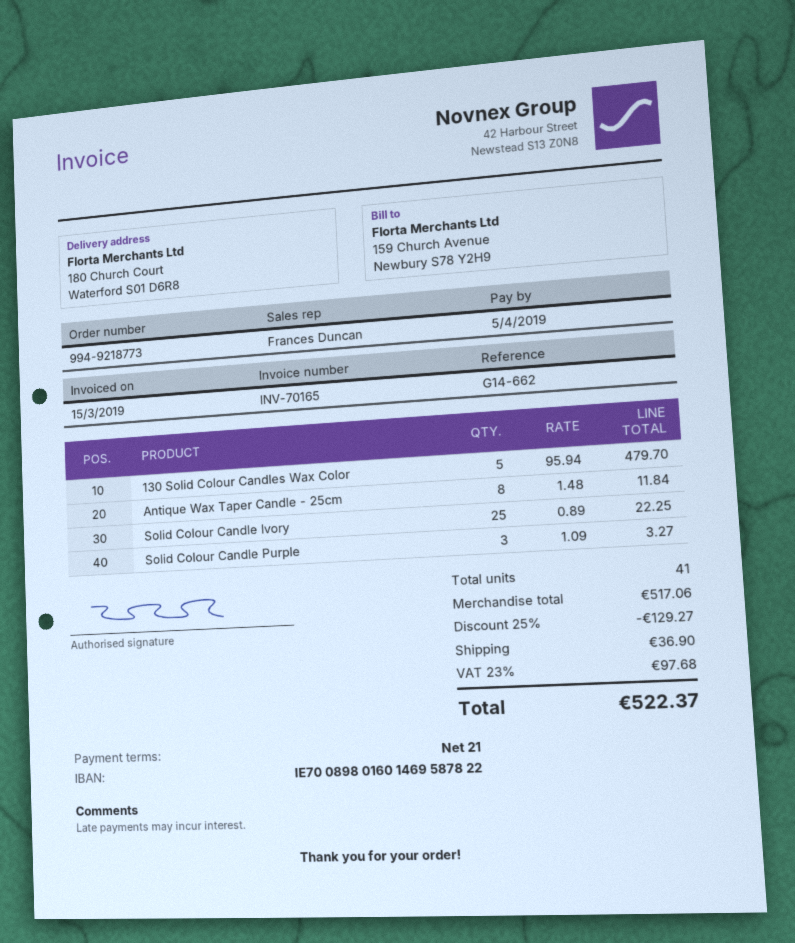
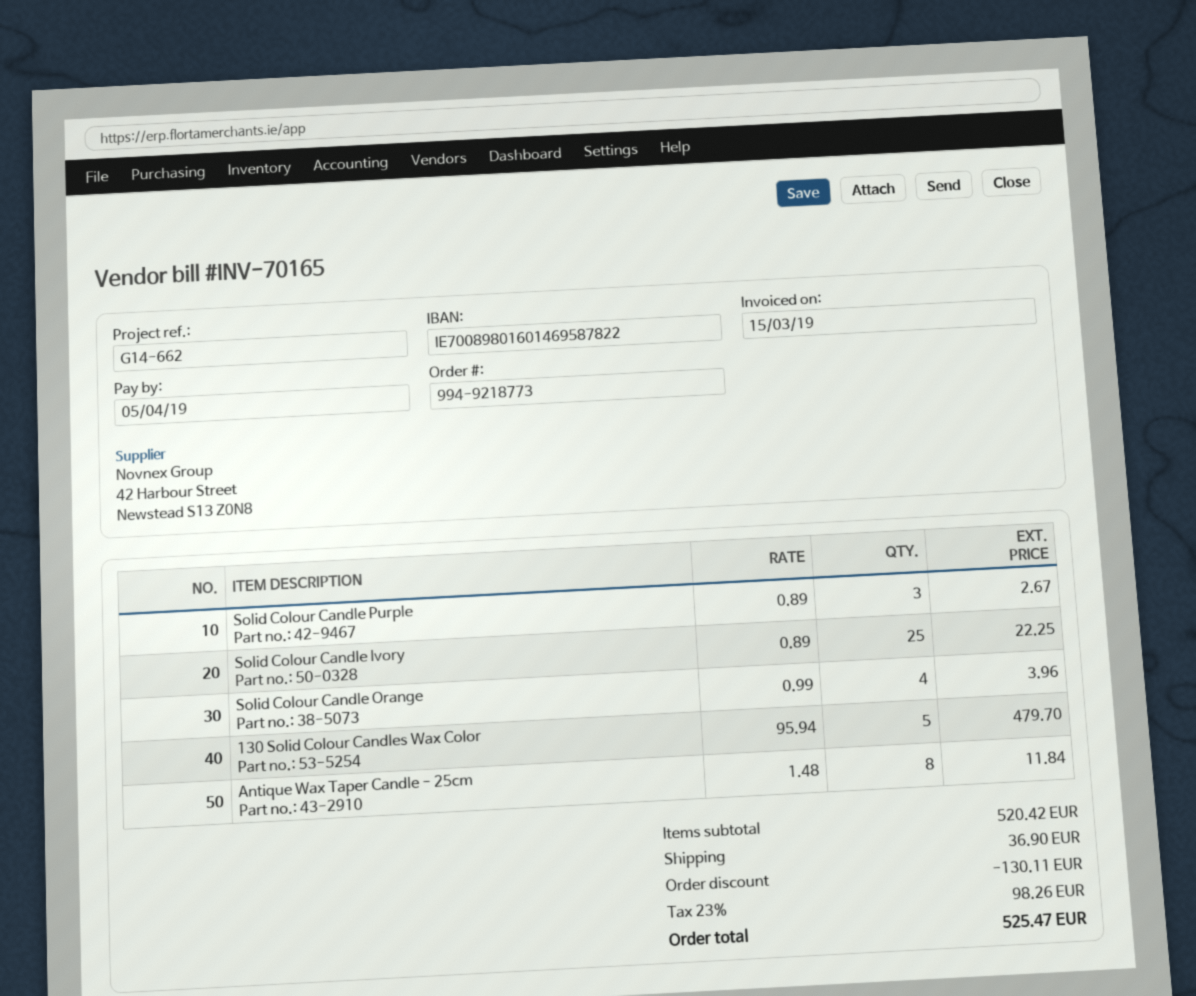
Solid Colour Candle Purple: 3 x 1.09 = 3.27 -> 3 x 0.89 = 2.67
Solid Colour Candle Orange: none -> 4 x 0.99 = 3.96
subtotal: 517.06 -> 520.42
discount: 129.27 -> 130.11
tax: 23% = 97.68 -> 23% = 98.26
total: 522.37 -> 525.47

